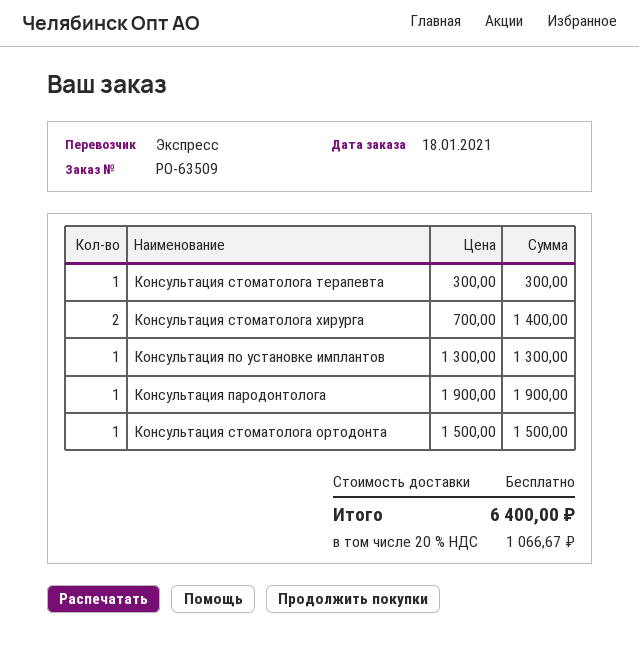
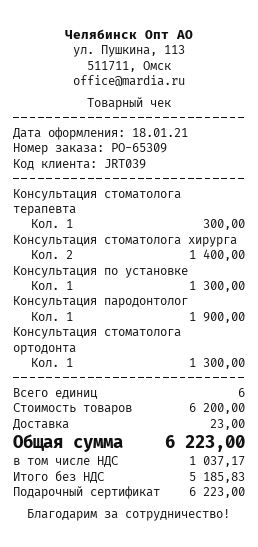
order number: PO-63509 -> PO-65309
Консультация стоматолога ортодонта: 1 for 1500.00 -> 1 for 1300.00
shipping: 0.00 -> 23.00
tax: 1066.67 -> 1037.17
total: 6400.00 -> 6223.00

